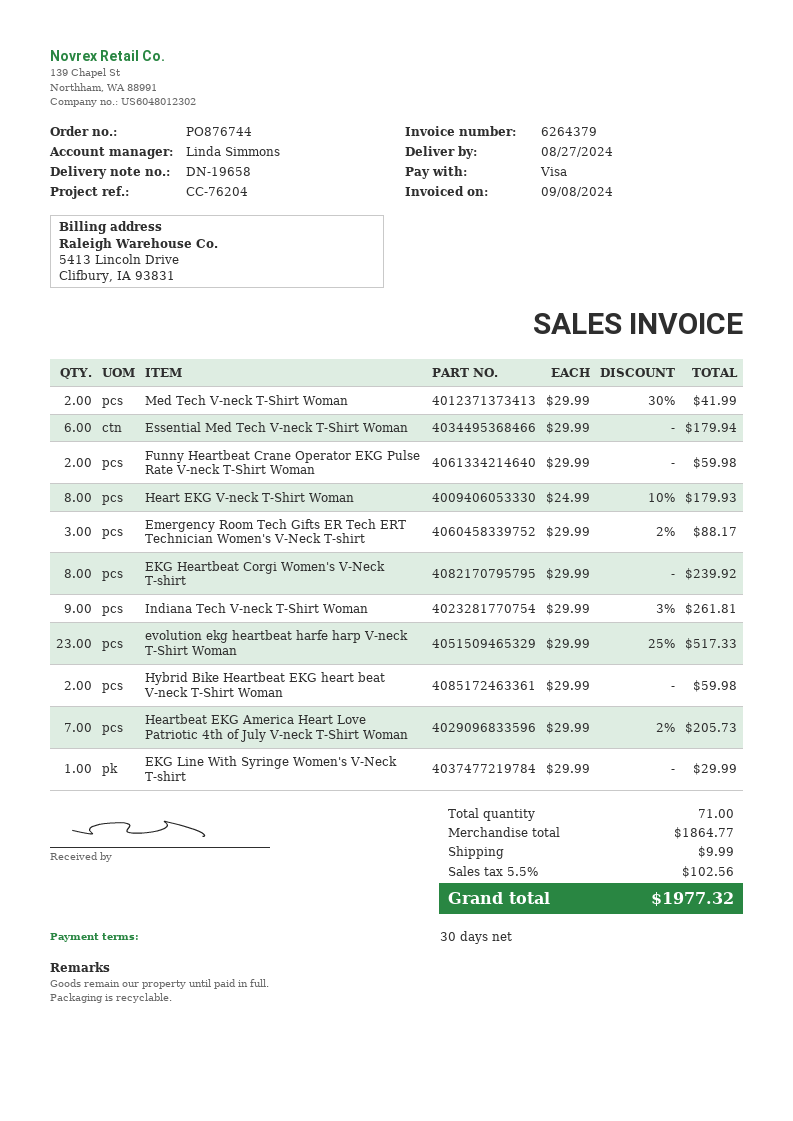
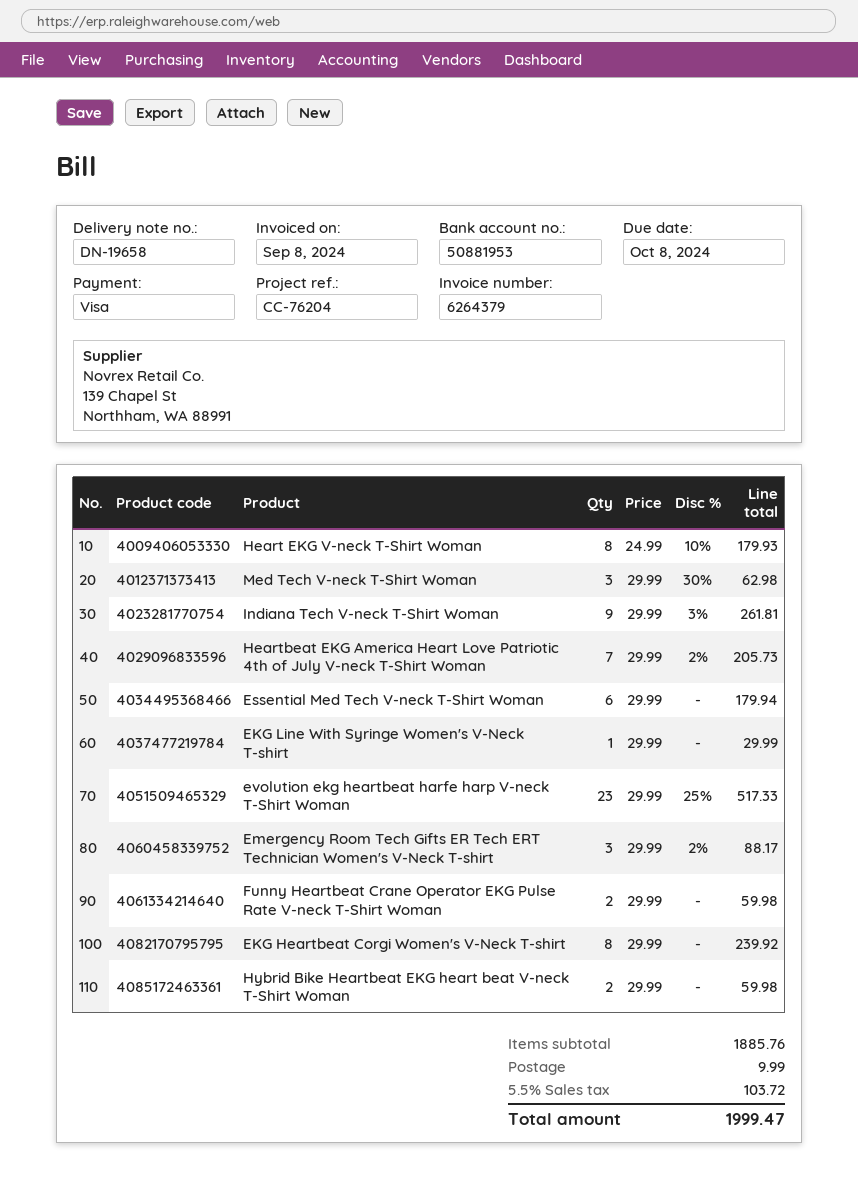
Med Tech V-neck T-Shirt Woman: 2 x 29.99 - 30% = 41.99 -> 3 x 29.99 - 30% = 62.98
subtotal: 1864.77 -> 1885.76
tax: 5.5% = 102.56 -> 5.5% = 103.72
total: 1977.32 -> 1999.47

